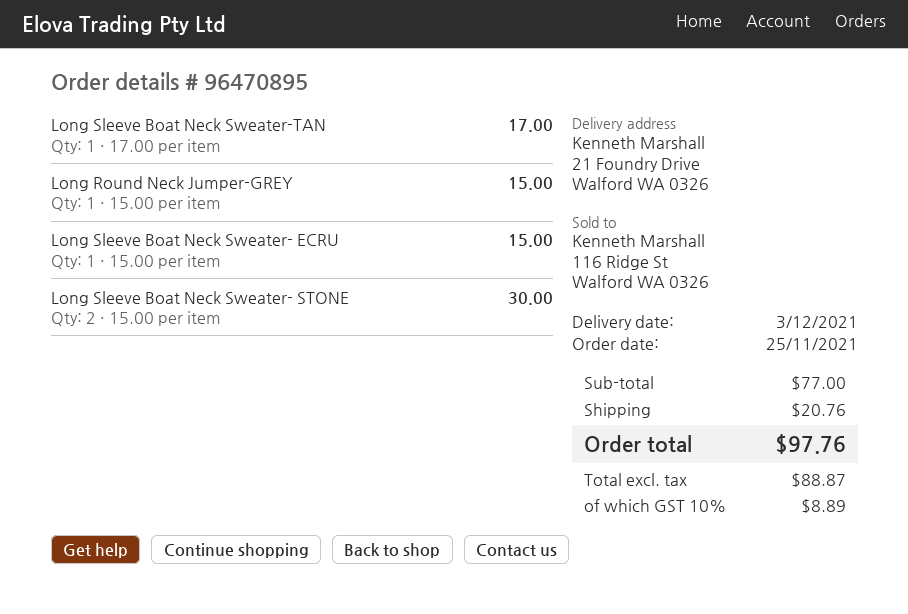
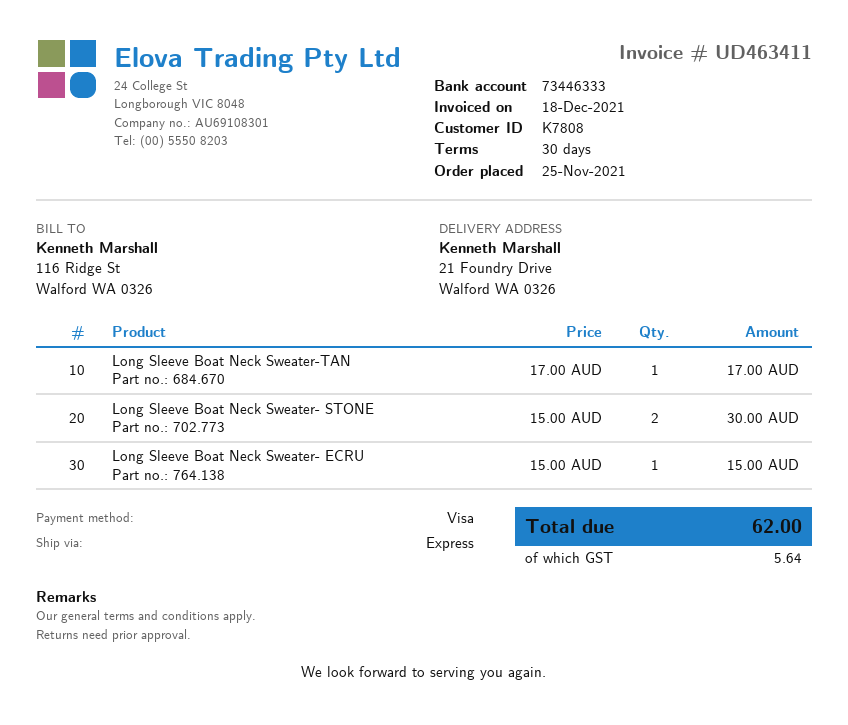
Long Round Neck Jumper-GREY: 1 x 15.00 = 15.00 -> none
shipping: 20.76 -> none
tax: 8.89 -> 5.64
total: 97.76 -> 62.00

